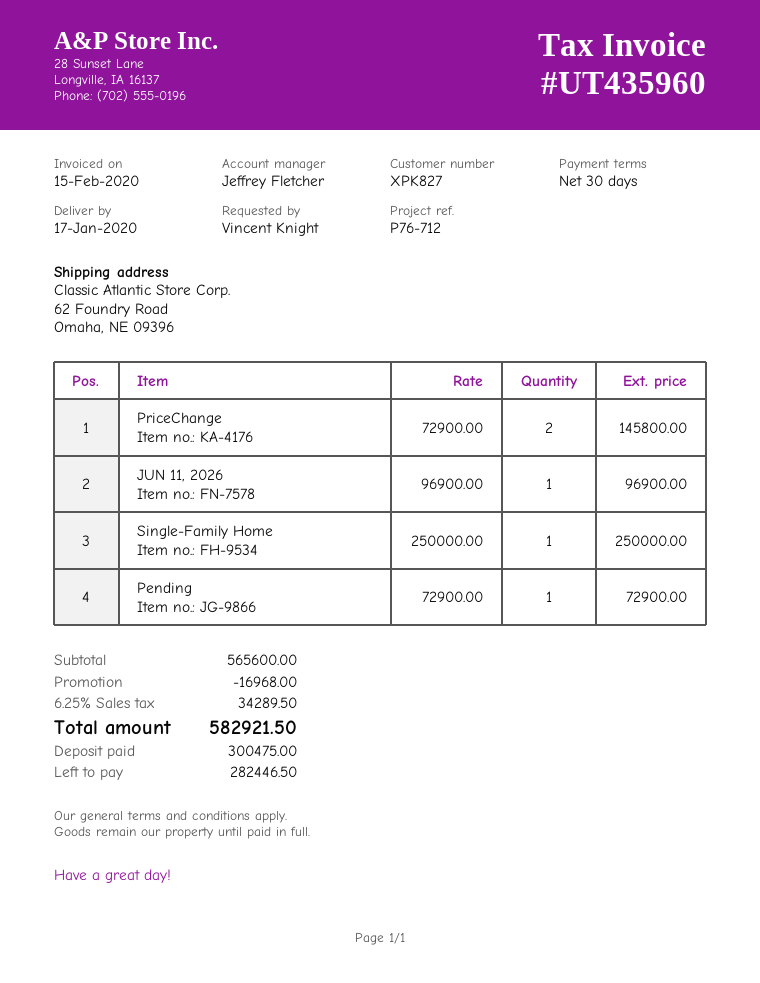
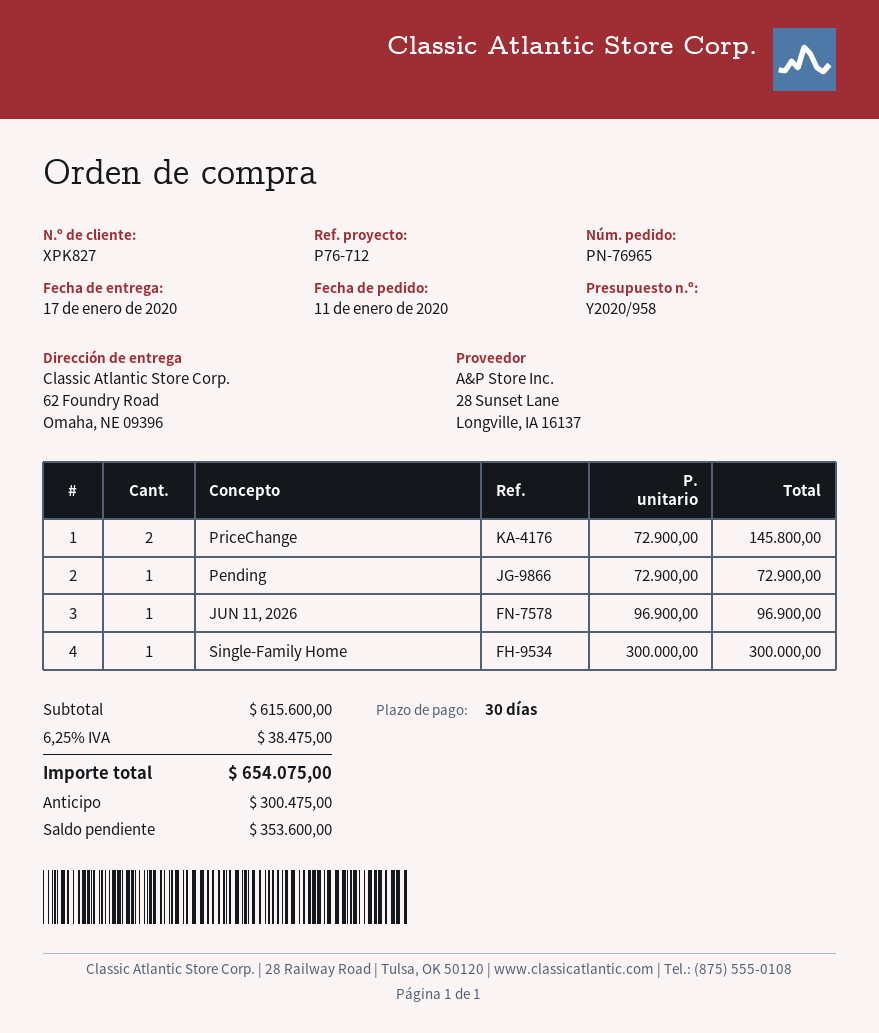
Single-Family Home: 1 x 250000.00 = 250000.00 -> 1 x 300000.00 = 300000.00
subtotal: 565600.00 -> 615600.00
discount: 16968.00 -> none
tax: 6.25% = 34289.50 -> 6.25% = 38475.00
total: 582921.50 -> 654075.00
balance: 282446.50 -> 353600.00

